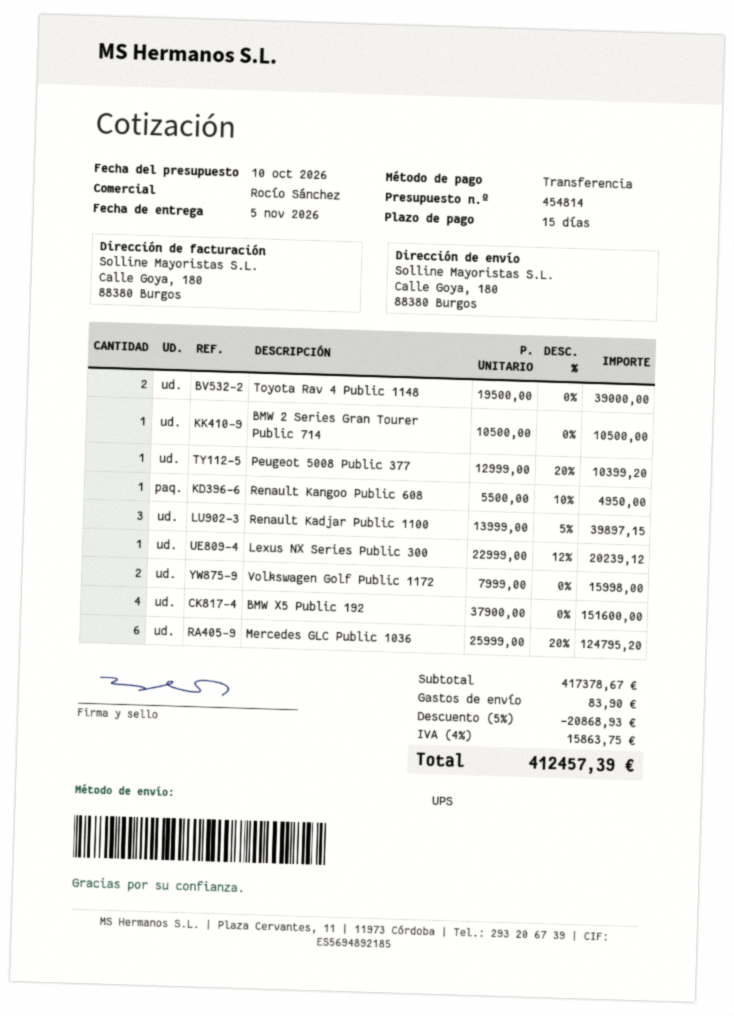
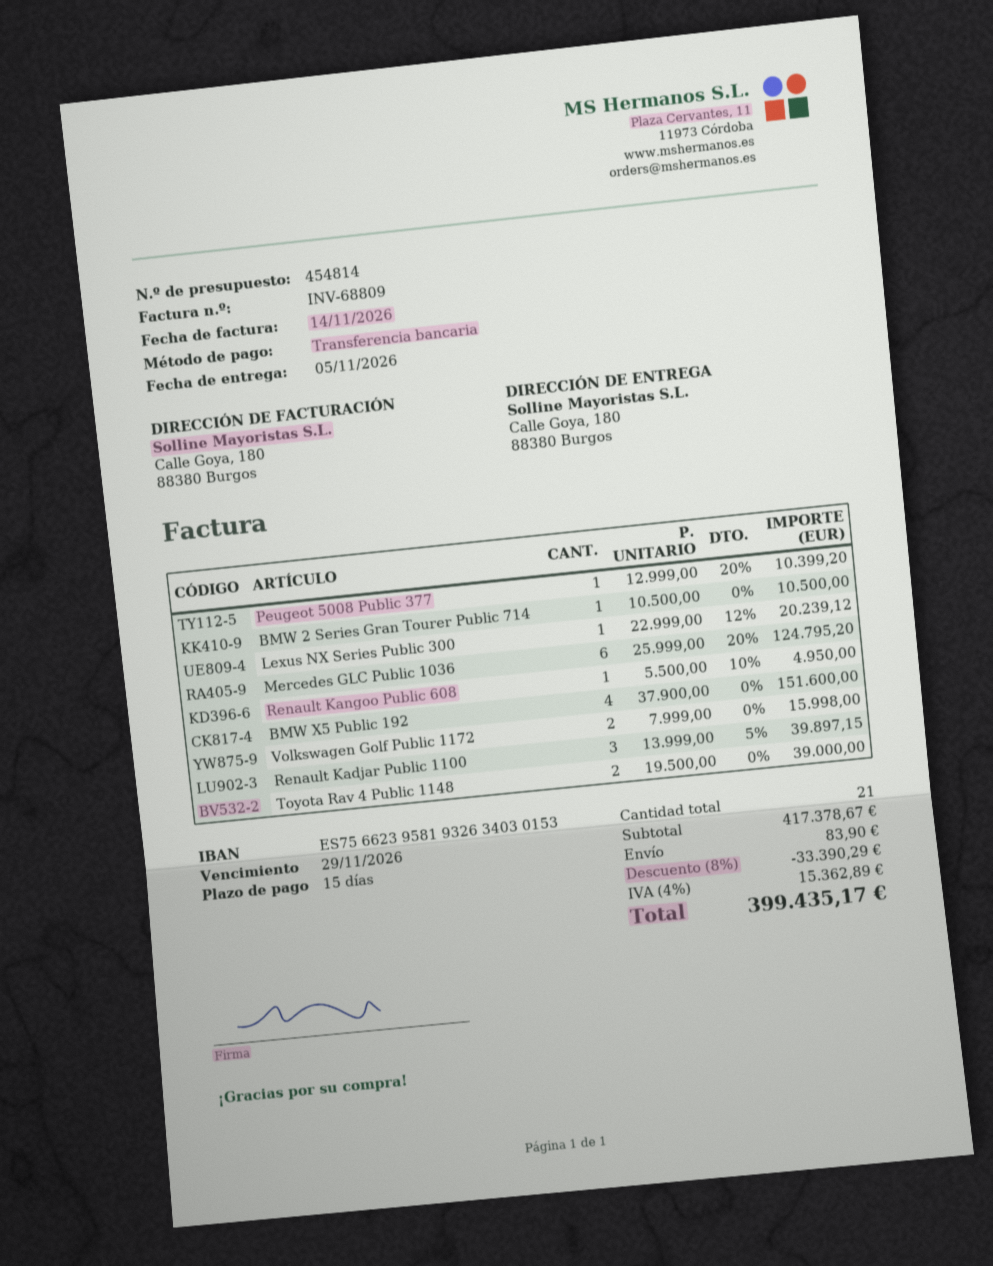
discount: 5% = 20868.93 -> 8% = 33390.29
tax: 4% = 15863.75 -> 4% = 15362.89
total: 412457.39 -> 399435.17

